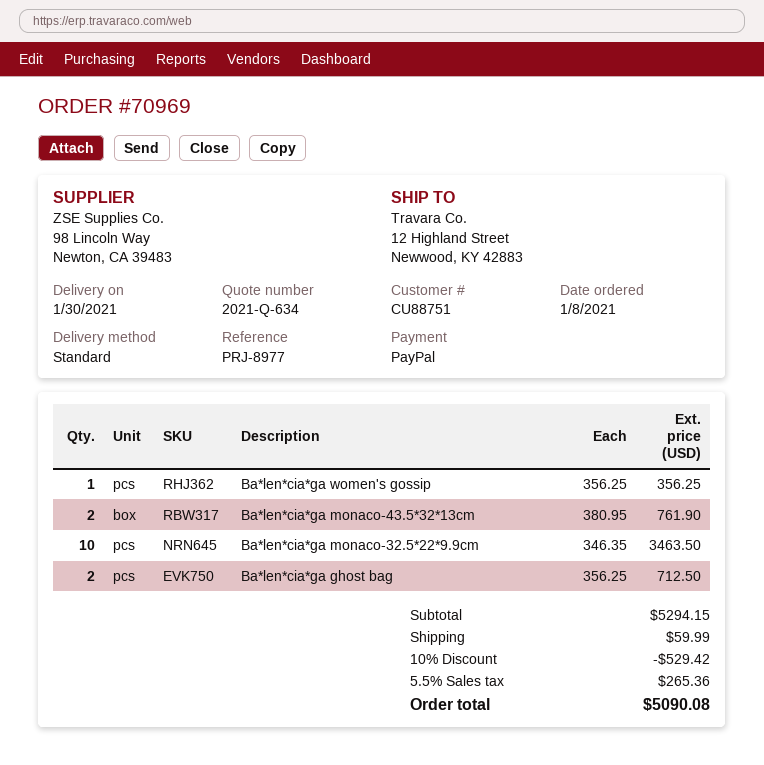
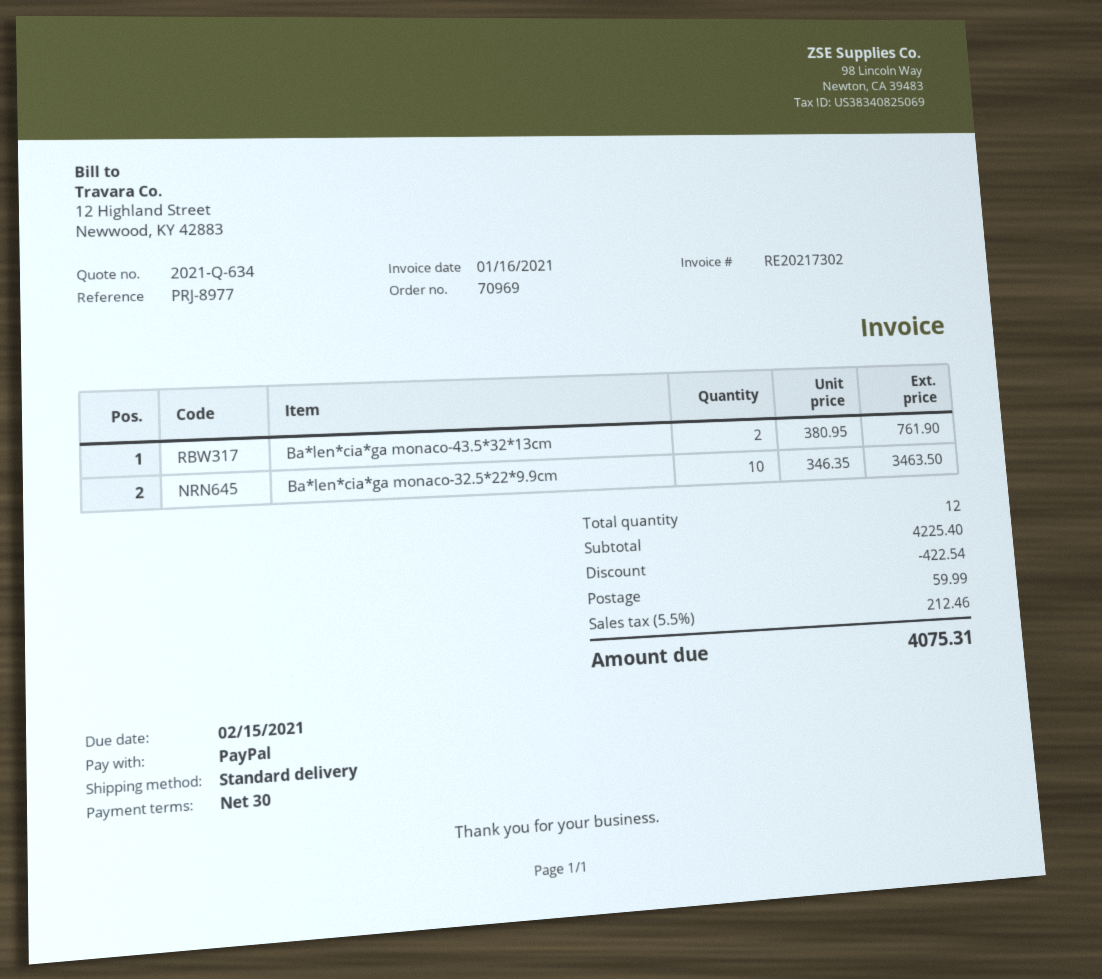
Ba*len*cia*ga women's gossip: 1 x 356.25 = 356.25 -> none
Ba*len*cia*ga ghost bag: 2 x 356.25 = 712.50 -> none
subtotal: 5294.15 -> 4225.40
discount: 529.42 -> 422.54
tax: 5.5% = 265.36 -> 5.5% = 212.46
total: 5090.08 -> 4075.31

